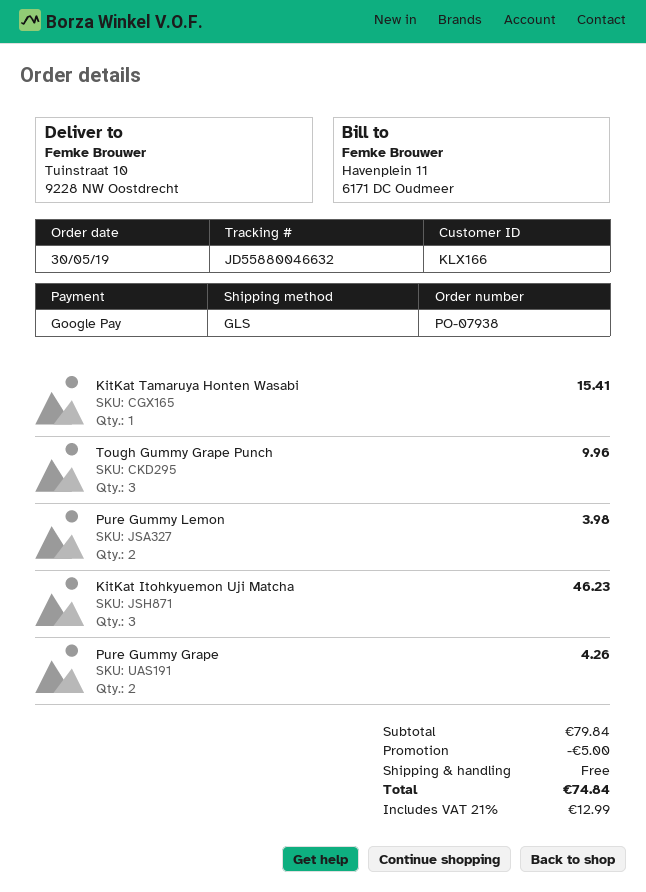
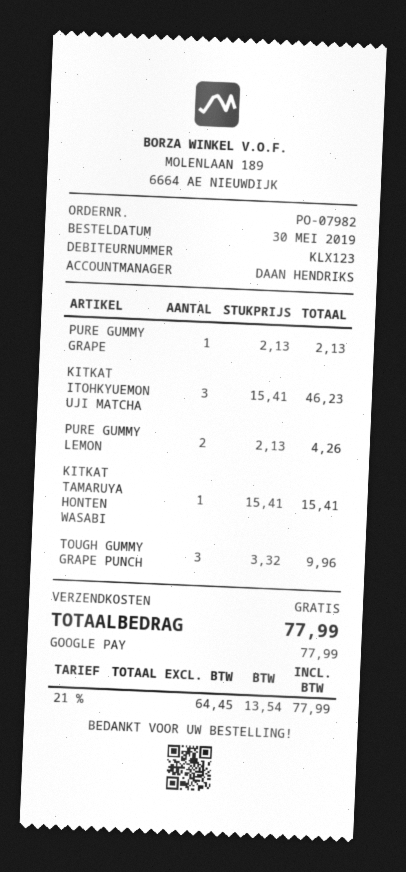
order number: PO-07938 -> PO-07982
customer number: KLX166 -> KLX123
Pure Gummy Lemon: 2 for 3.98 -> 2 for 4.26
Pure Gummy Grape: 2 for 4.26 -> 1 for 2.13
discount: 5.00 -> none
tax: 21% = 12.99 -> 21% = 13.54
total: 74.84 -> 77.99

